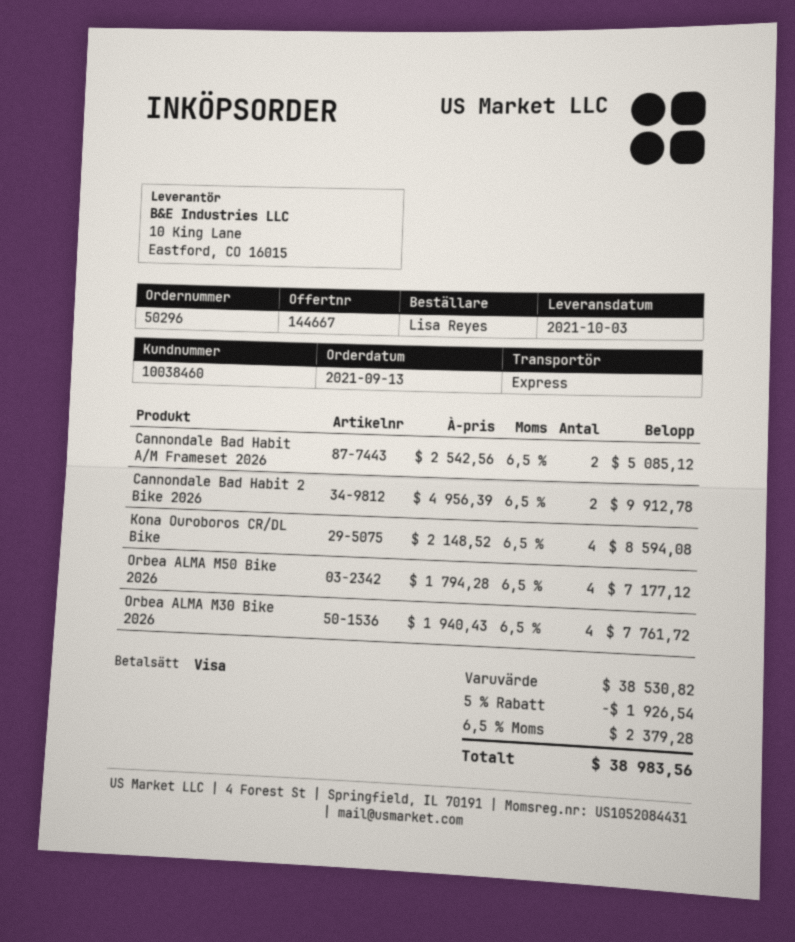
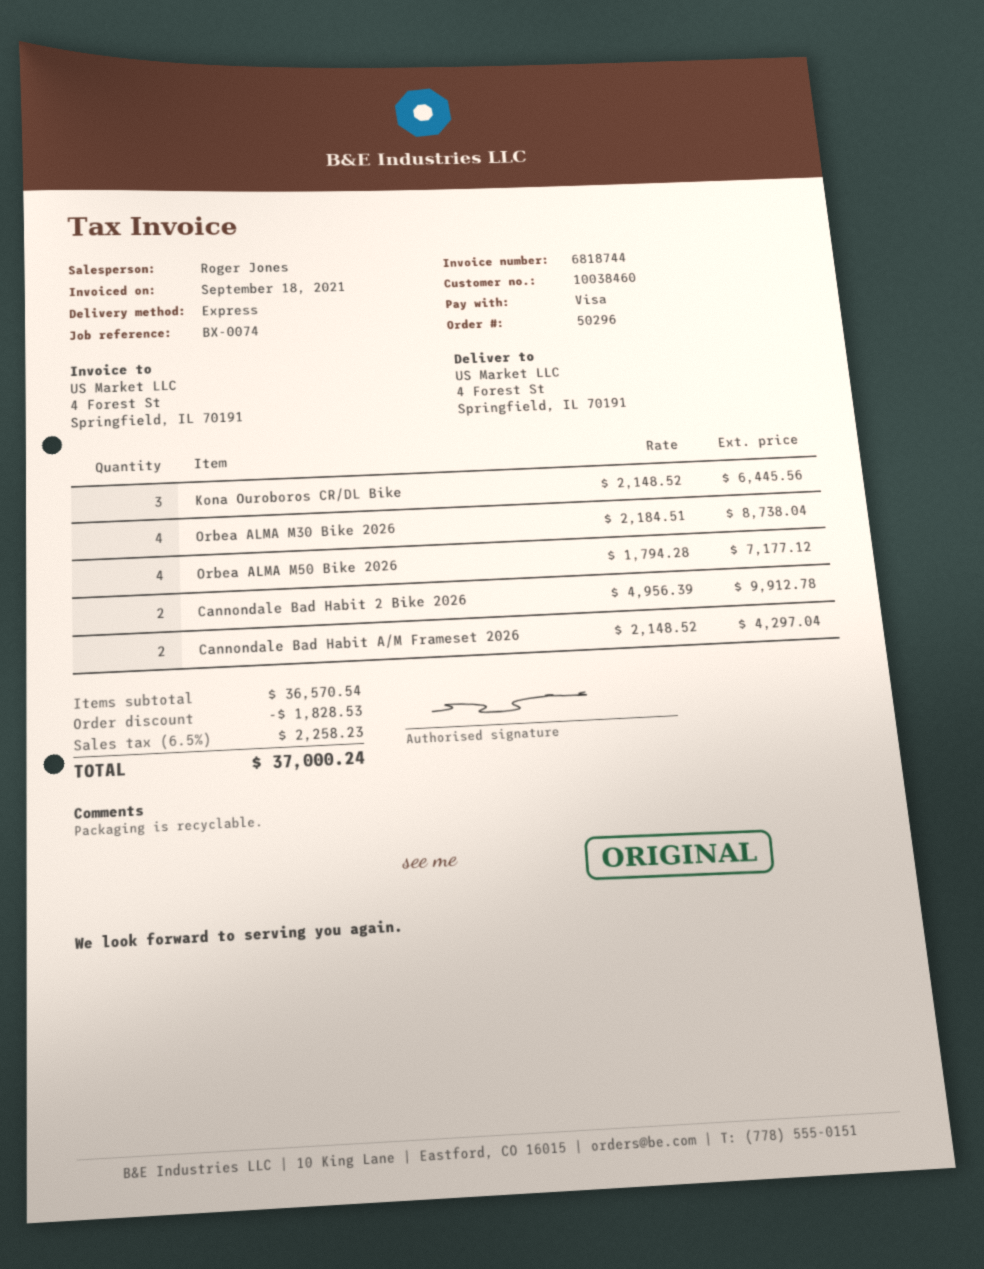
Cannondale Bad Habit A/M Frameset 2026: 2 x 2542.56 = 5085.12 -> 2 x 2148.52 = 4297.04
Kona Ouroboros CR/DL Bike: 4 x 2148.52 = 8594.08 -> 3 x 2148.52 = 6445.56
Orbea ALMA M30 Bike 2026: 4 x 1940.43 = 7761.72 -> 4 x 2184.51 = 8738.04
subtotal: 38530.82 -> 36570.54
discount: 1926.54 -> 1828.53
tax: 6.5% = 2379.28 -> 6.5% = 2258.23
total: 38983.56 -> 37000.24

